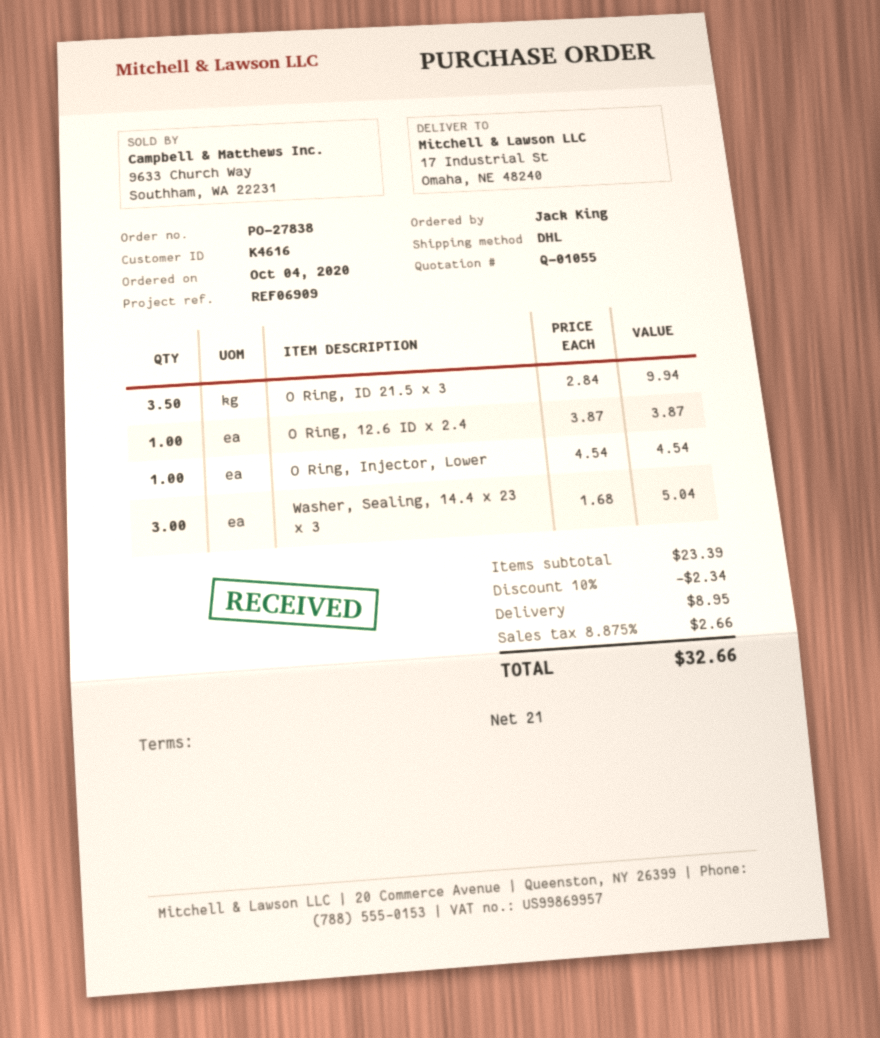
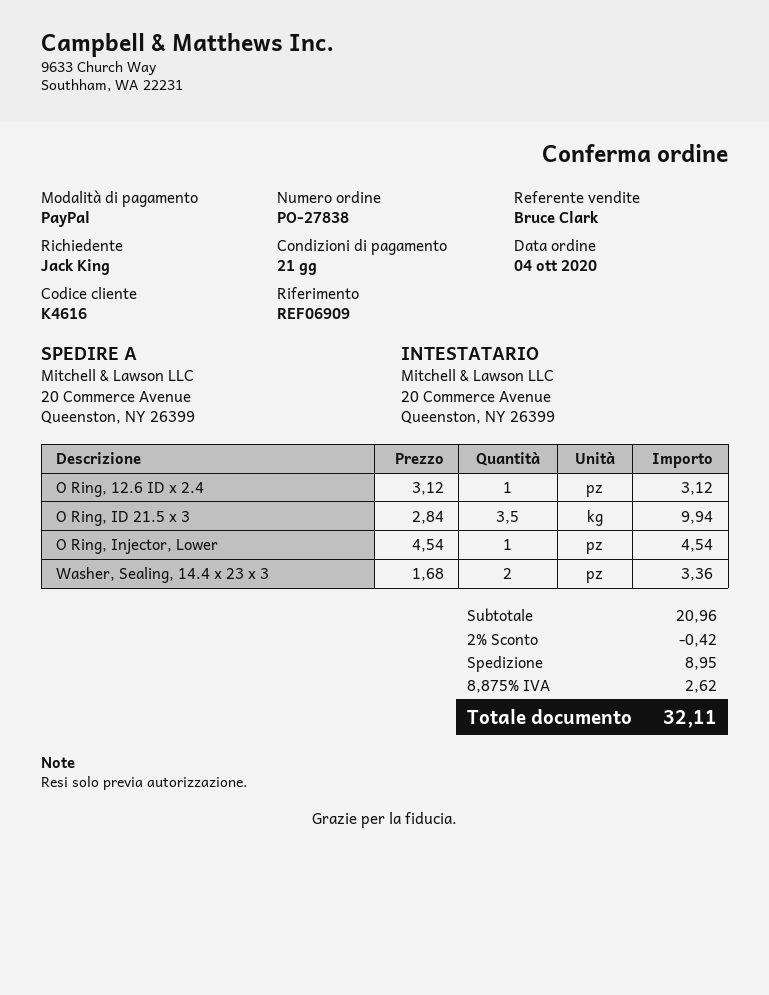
ship to: 17 Industrial St, Omaha, NE 48240 -> 20 Commerce Avenue, Queenston, NY 26399
O Ring, 12.6 ID x 2.4: 1 x 3.87 = 3.87 -> 1 x 3.12 = 3.12
Washer, Sealing, 14.4 x 23 x 3: 3 x 1.68 = 5.04 -> 2 x 1.68 = 3.36
subtotal: 23.39 -> 20.96
discount: 10% = 2.34 -> 2% = 0.42
tax: 8.875% = 2.66 -> 8.875% = 2.62
total: 32.66 -> 32.11

